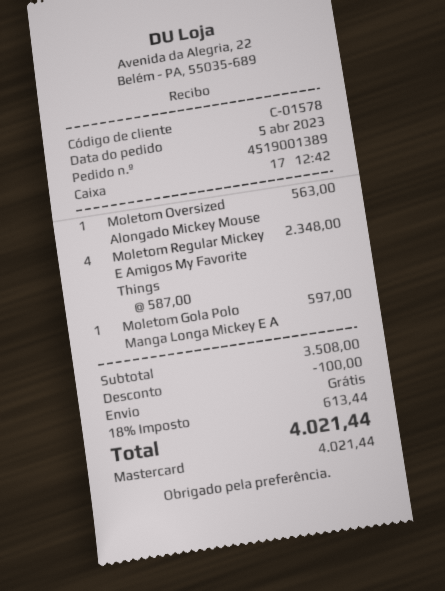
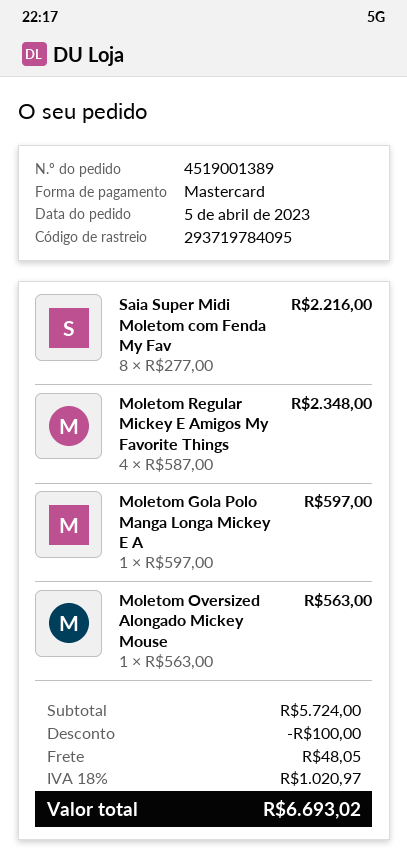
Saia Super Midi Moletom com Fenda My Fav: none -> 8 x 277.00 = 2216.00
subtotal: 3508.00 -> 5724.00
shipping: 0.00 -> 48.05
tax: 18% = 613.44 -> 18% = 1020.97
total: 4021.44 -> 6693.02

